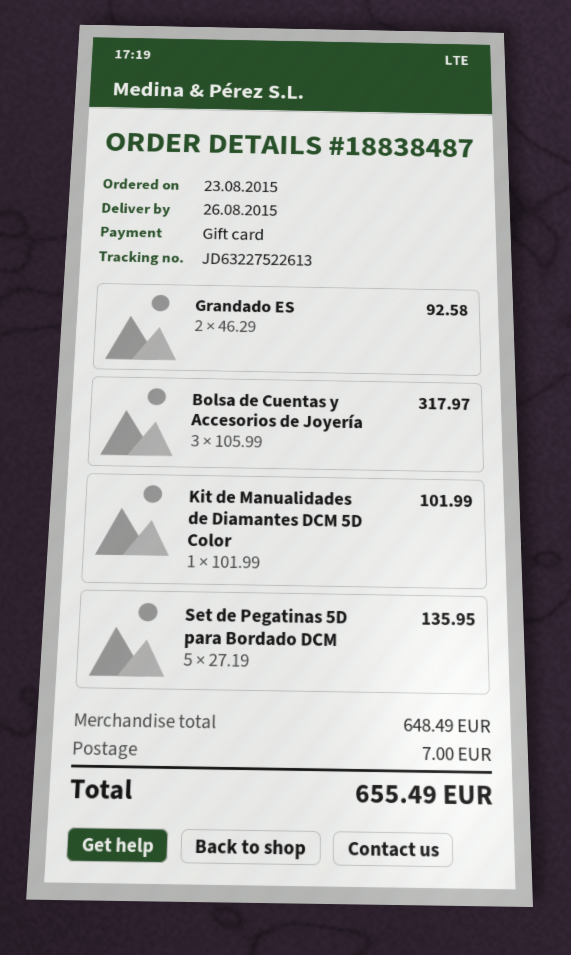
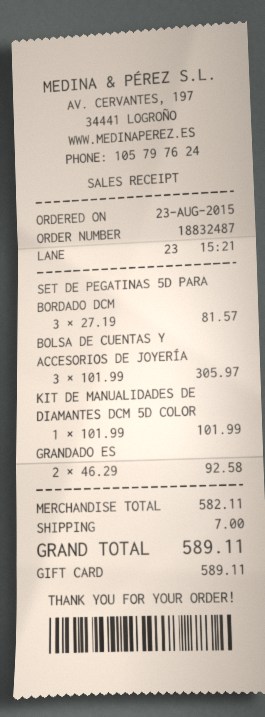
order number: 18838487 -> 18832487
Bolsa de Cuentas y Accesorios de Joyería: 3 x 105.99 = 317.97 -> 3 x 101.99 = 305.97
Set de Pegatinas 5D para Bordado DCM: 5 x 27.19 = 135.95 -> 3 x 27.19 = 81.57
subtotal: 648.49 -> 582.11
total: 655.49 -> 589.11

